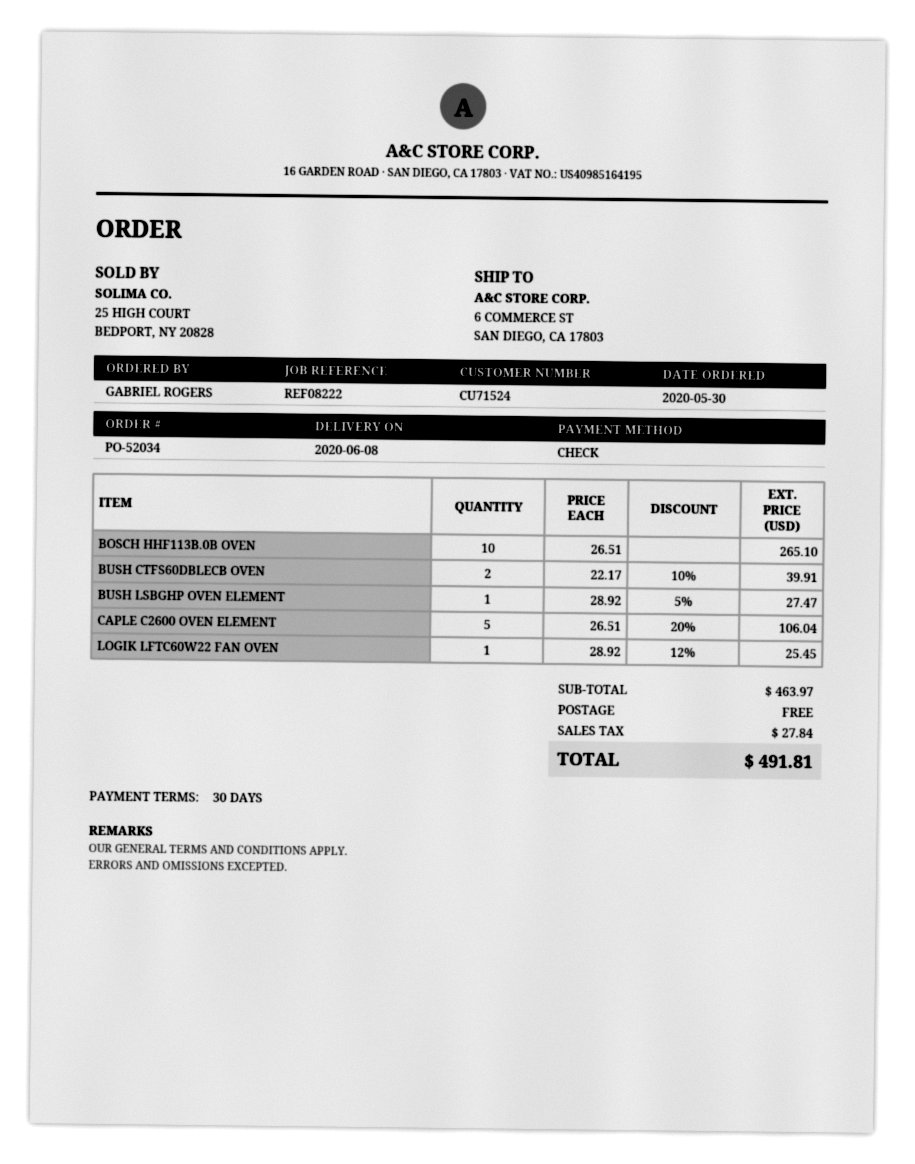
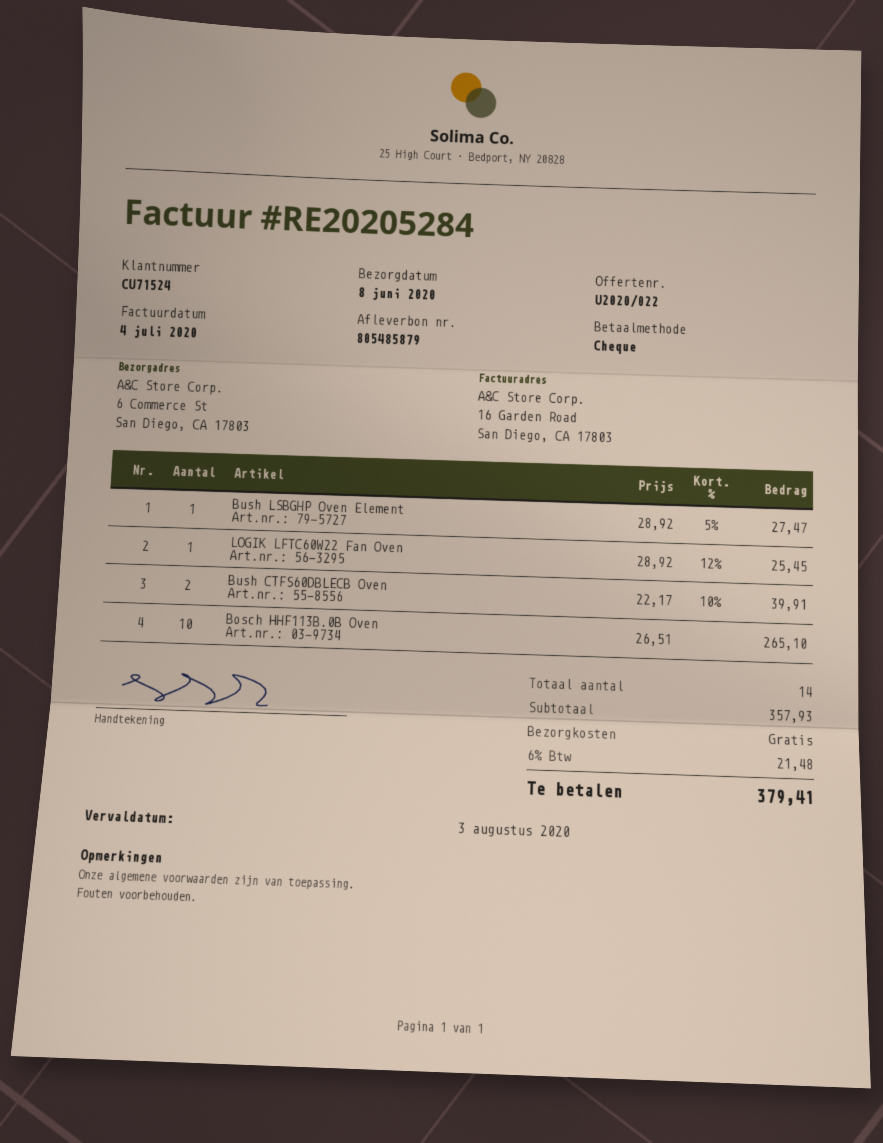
CAPLE C2600 OVEN ELEMENT: 5 x 26.51 - 20% = 106.04 -> none
subtotal: 463.97 -> 357.93
tax: 27.84 -> 21.48
total: 491.81 -> 379.41

